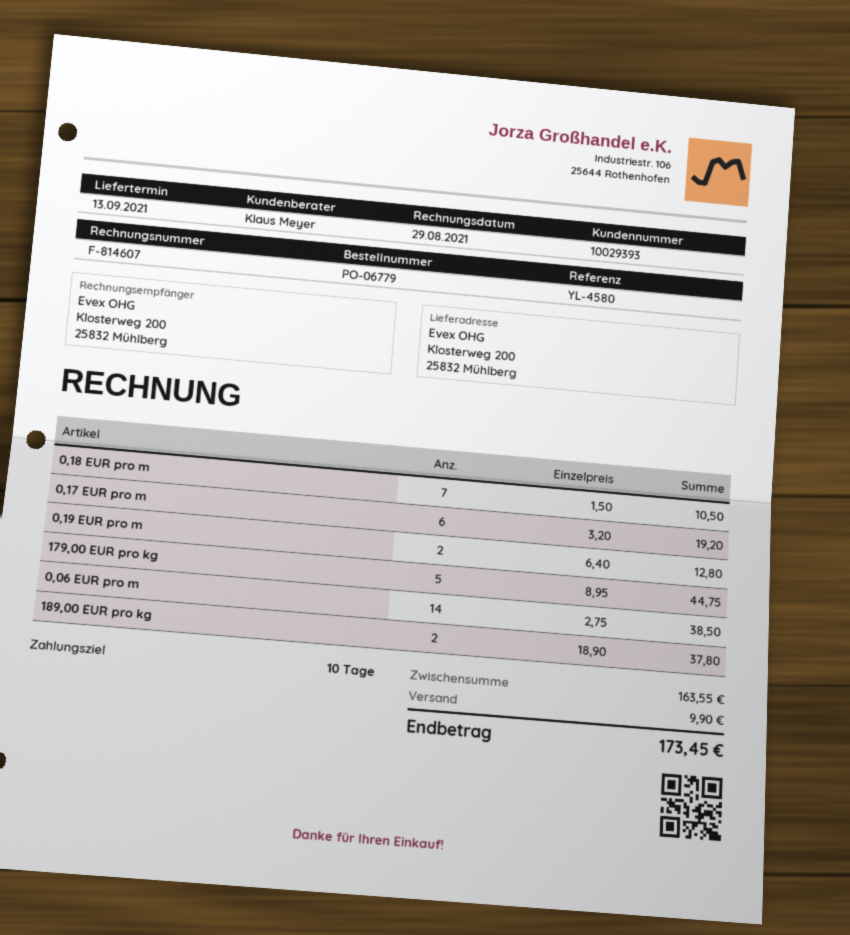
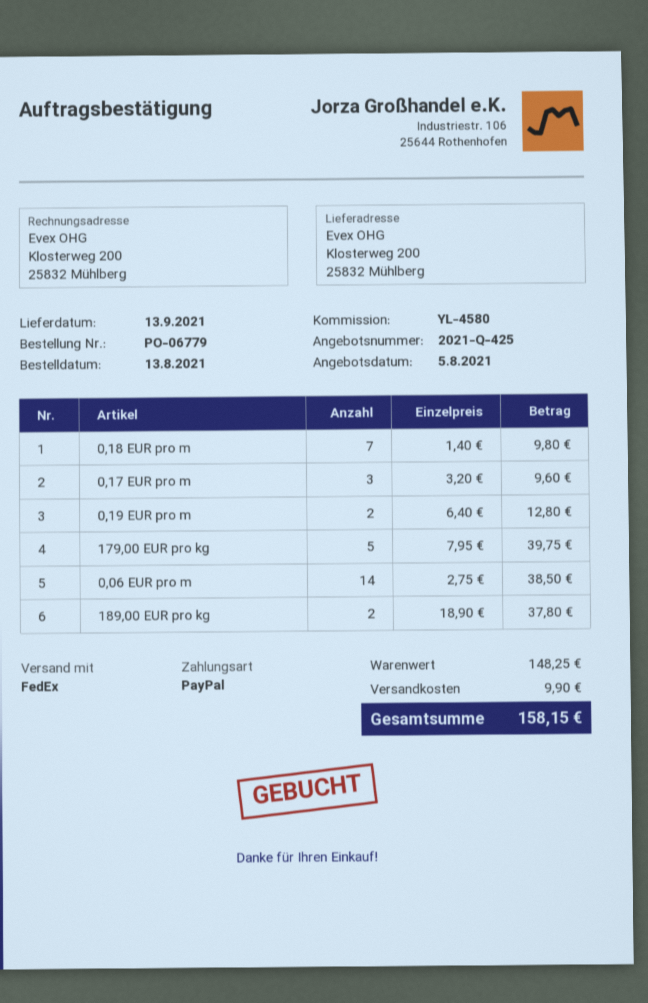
0,18 EUR pro m: 7 x 1.50 = 10.50 -> 7 x 1.40 = 9.80
0,17 EUR pro m: 6 x 3.20 = 19.20 -> 3 x 3.20 = 9.60
179,00 EUR pro kg: 5 x 8.95 = 44.75 -> 5 x 7.95 = 39.75
subtotal: 163.55 -> 148.25
total: 173.45 -> 158.15

